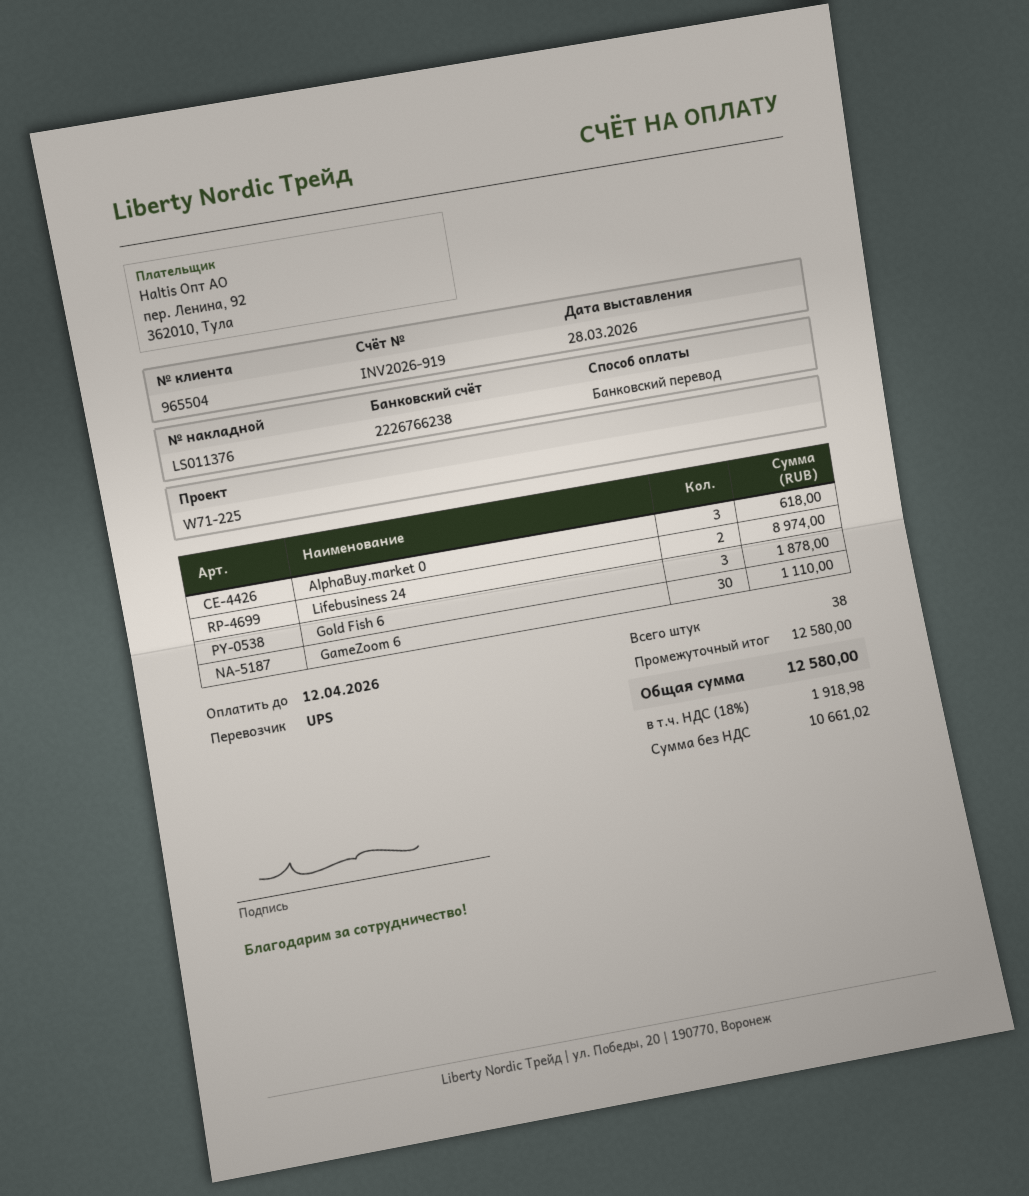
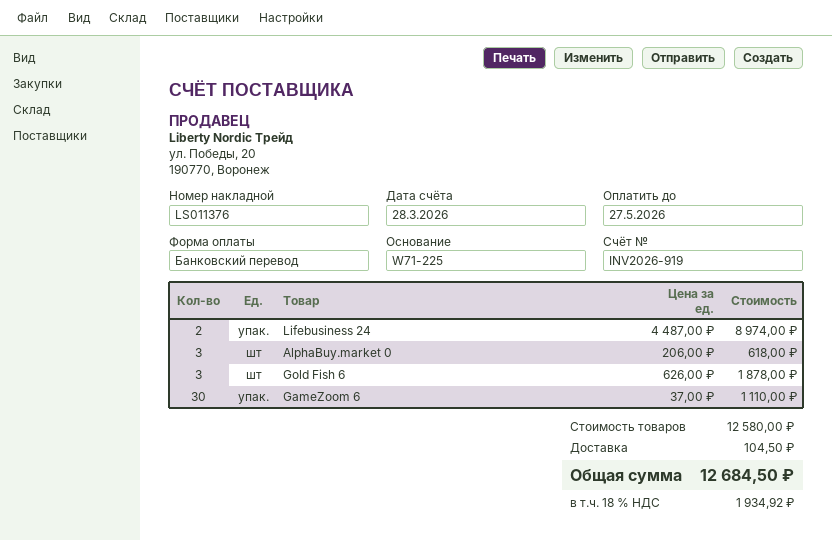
due date: 2026-04-12 -> 2026-05-27
shipping: none -> 104.50
tax: 18% = 1918.98 -> 18% = 1934.92
total: 12580.00 -> 12684.50

